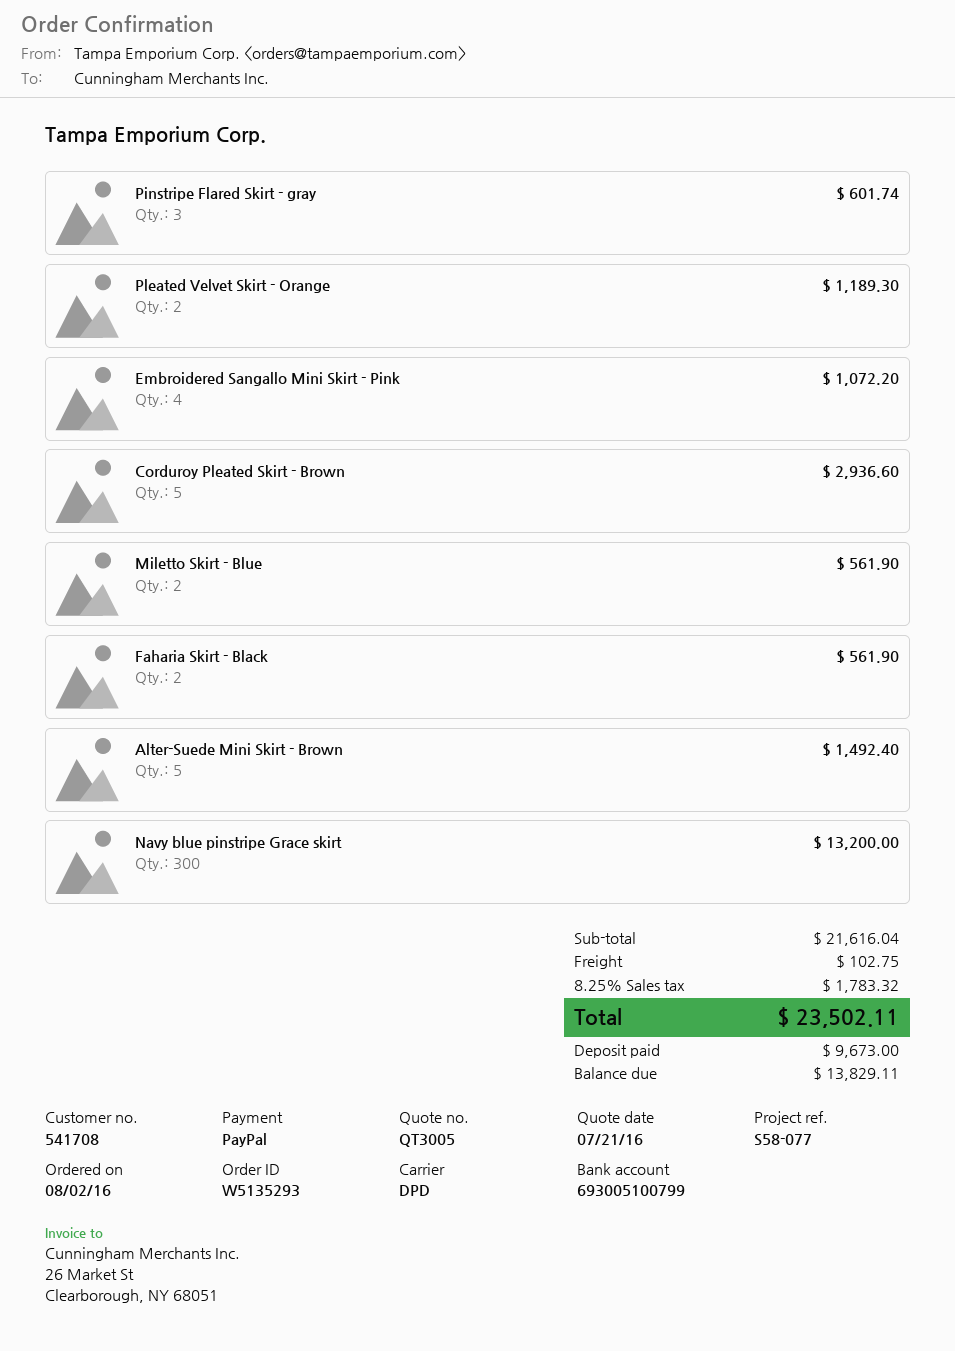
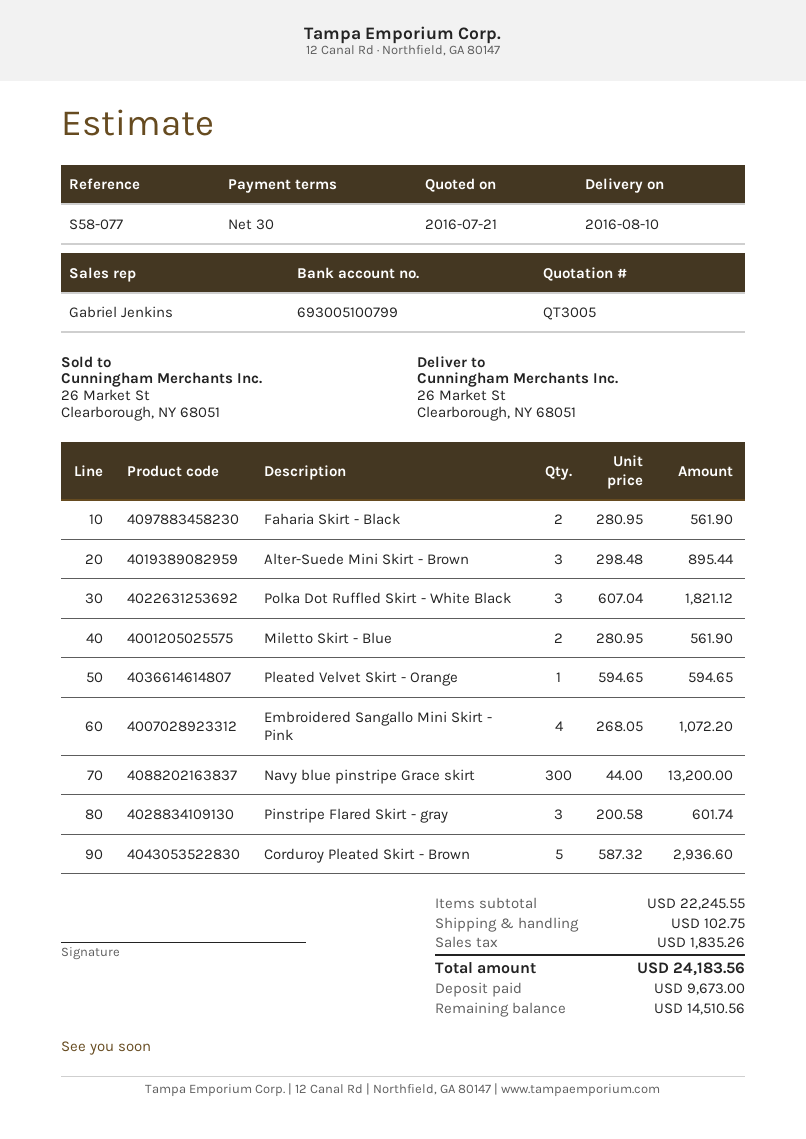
Pleated Velvet Skirt - Orange: 2 for 1189.30 -> 1 for 594.65
Alter-Suede Mini Skirt - Brown: 5 for 1492.40 -> 3 for 895.44
Polka Dot Ruffled Skirt - White Black: none -> 3 for 1821.12
subtotal: 21616.04 -> 22245.55
tax: 1783.32 -> 1835.26
total: 23502.11 -> 24183.56
balance: 13829.11 -> 14510.56

